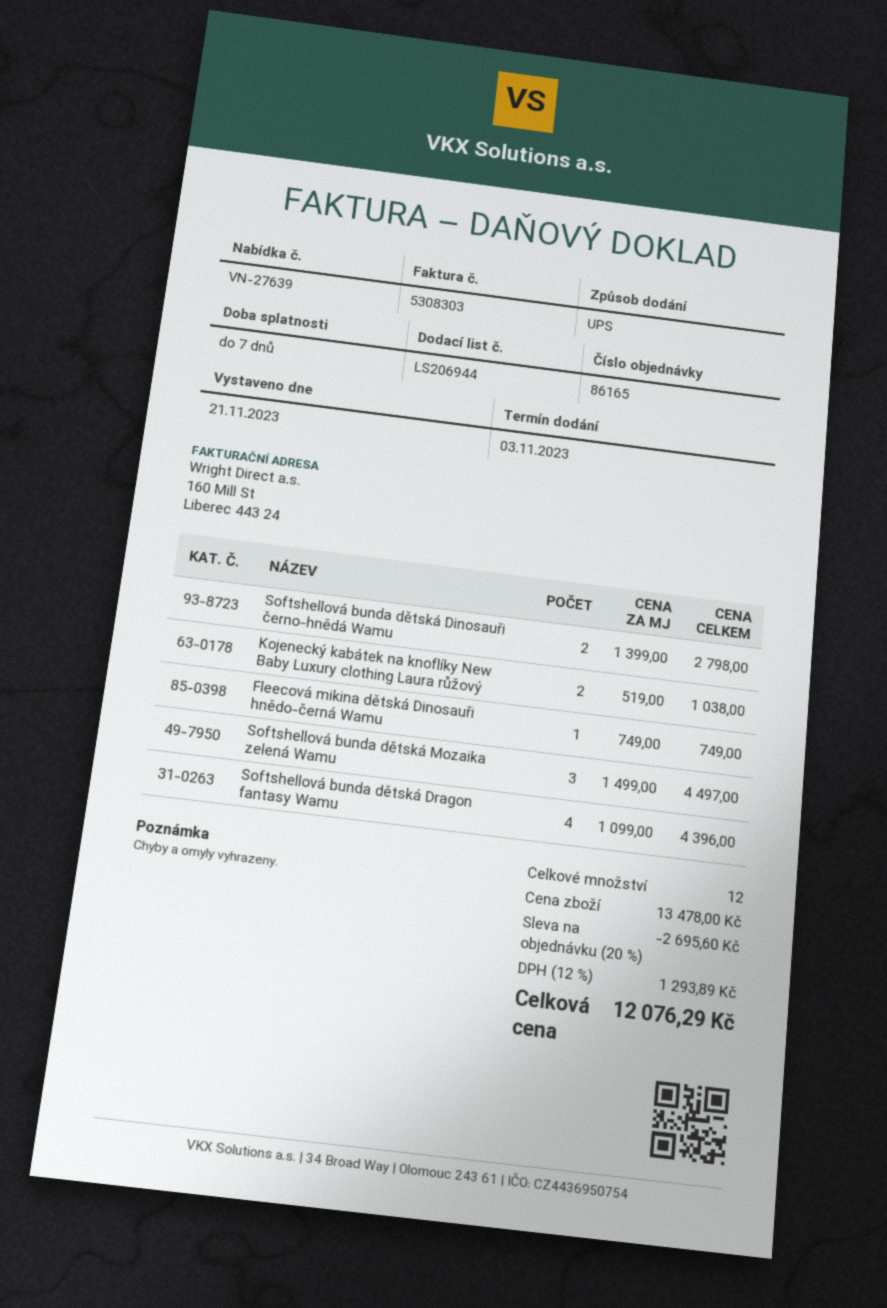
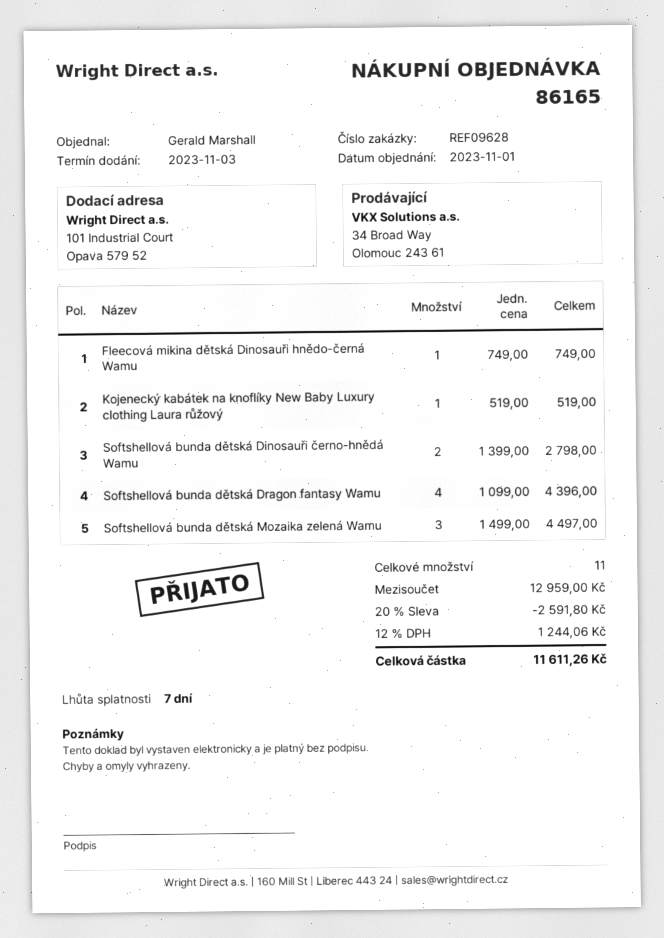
Kojenecký kabátek na knoflíky New Baby Luxury clothing Laura růžový: 2 x 519.00 = 1038.00 -> 1 x 519.00 = 519.00
total quantity: 12 -> 11
subtotal: 13478.00 -> 12959.00
discount: 20% = 2695.60 -> 20% = 2591.80
tax: 12% = 1293.89 -> 12% = 1244.06
total: 12076.29 -> 11611.26

